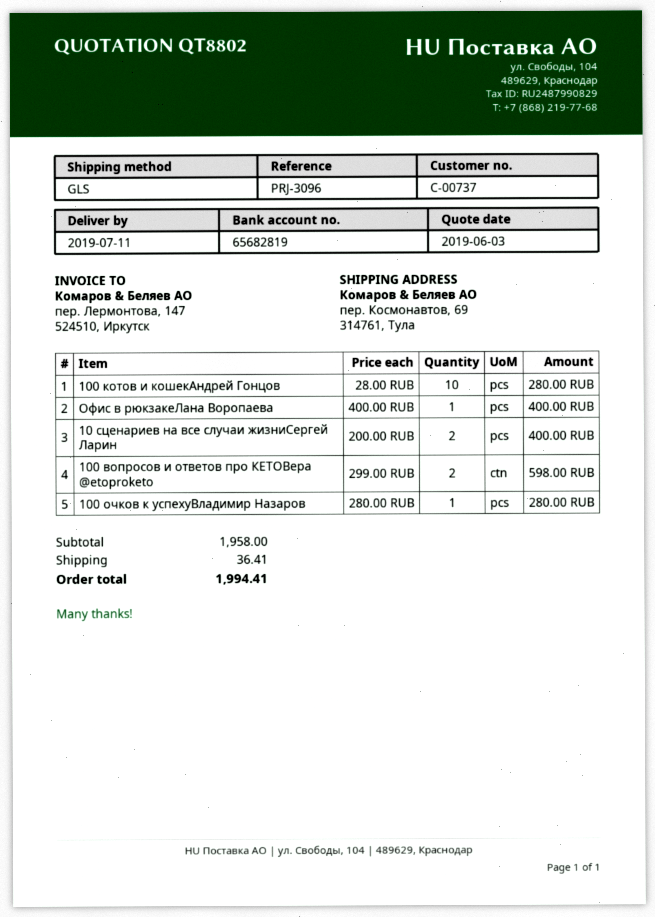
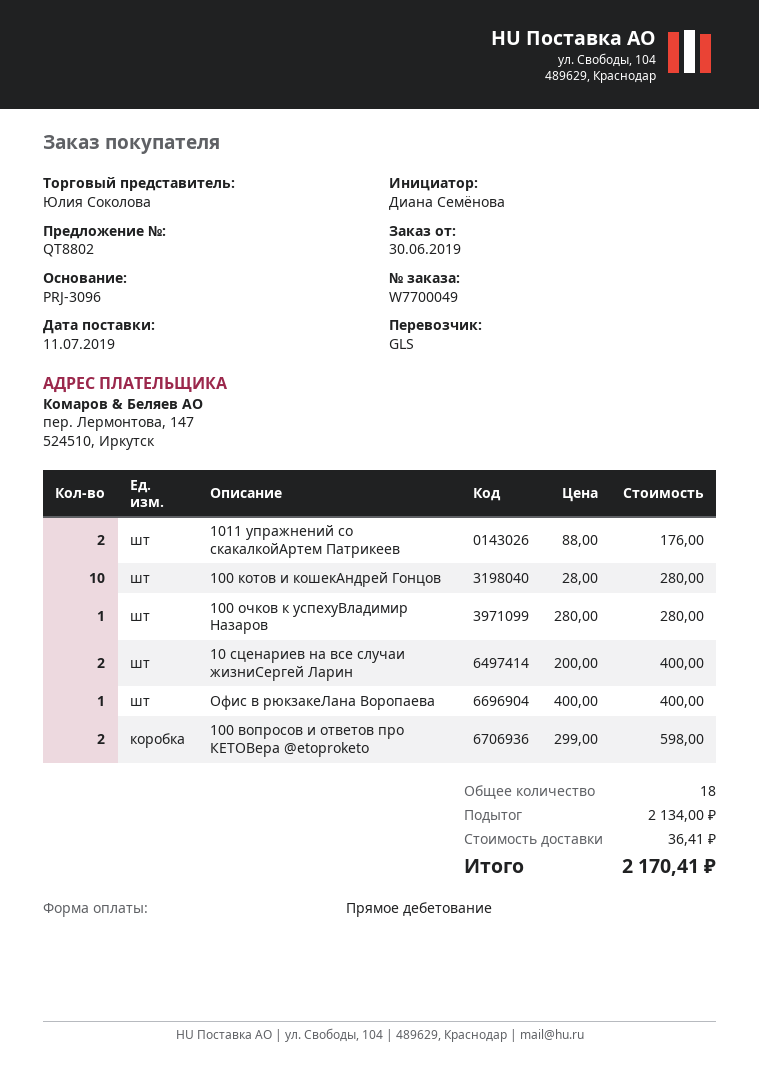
1011 упражнений со скакалкойАртем Патрикеев: none -> 2 x 88.00 = 176.00
subtotal: 1958.00 -> 2134.00
total: 1994.41 -> 2170.41

